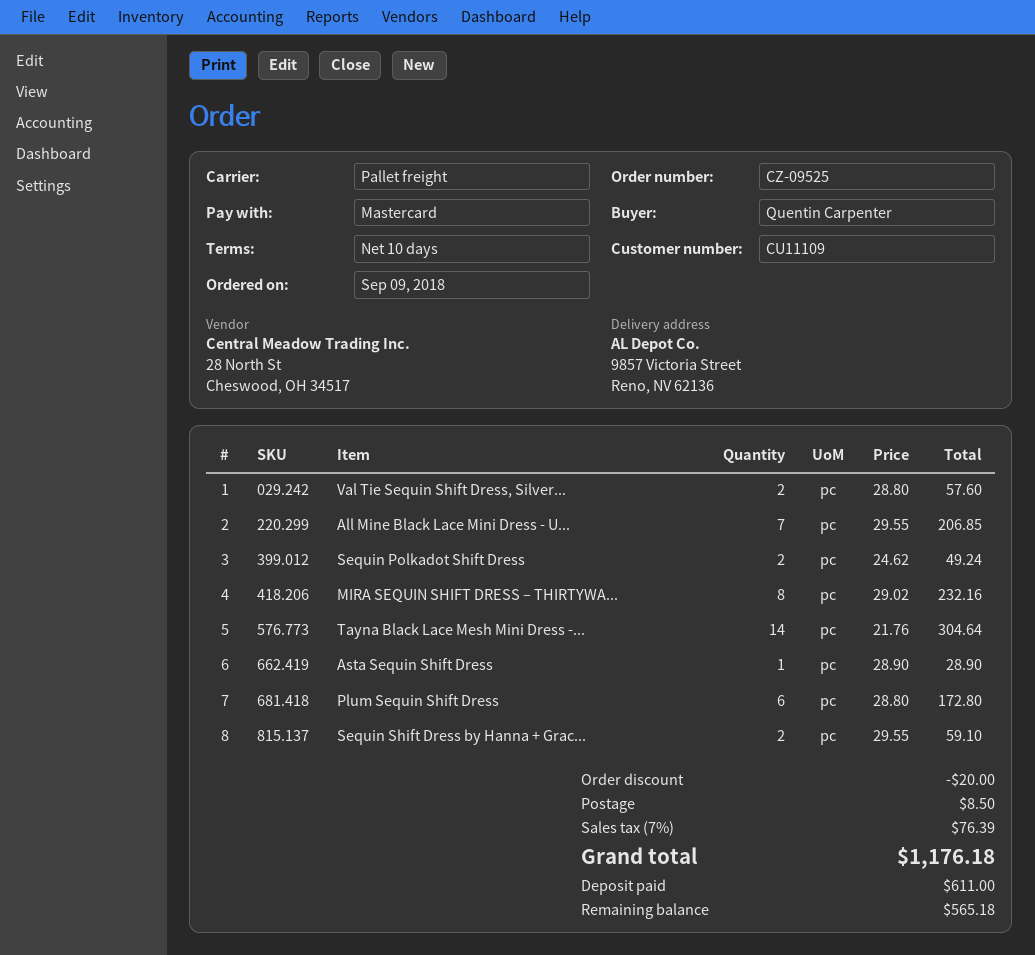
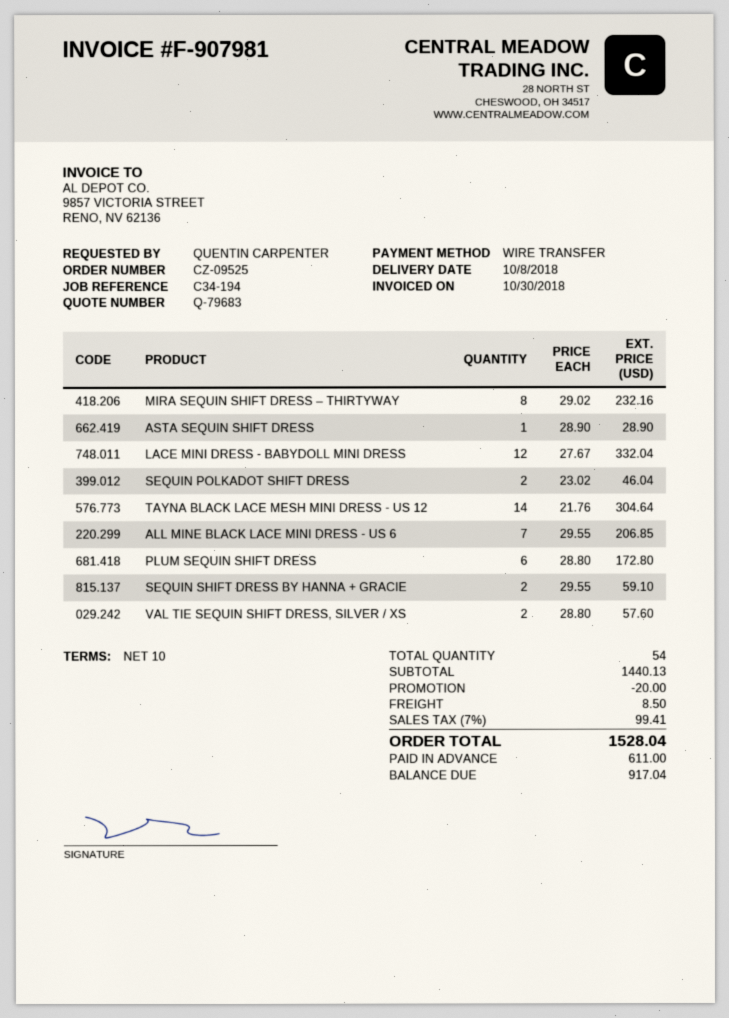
payment method: Mastercard -> bank transfer
Sequin Polkadot Shift Dress: 2 x 24.62 = 49.24 -> 2 x 23.02 = 46.04
LACE MINI DRESS - BABYDOLL MINI DRESS: none -> 12 x 27.67 = 332.04
tax: 7% = 76.39 -> 7% = 99.41
total: 1176.18 -> 1528.04
balance: 565.18 -> 917.04

